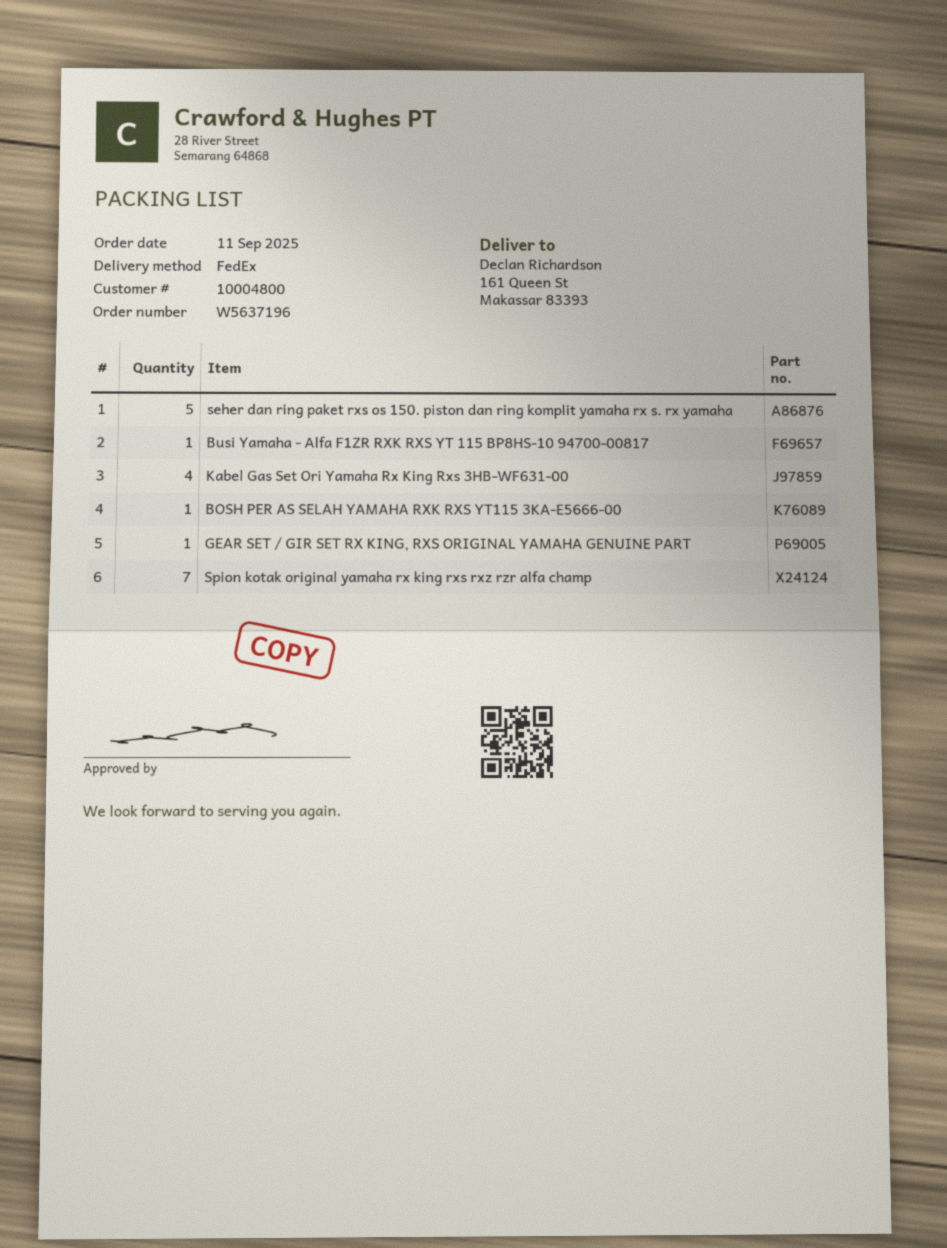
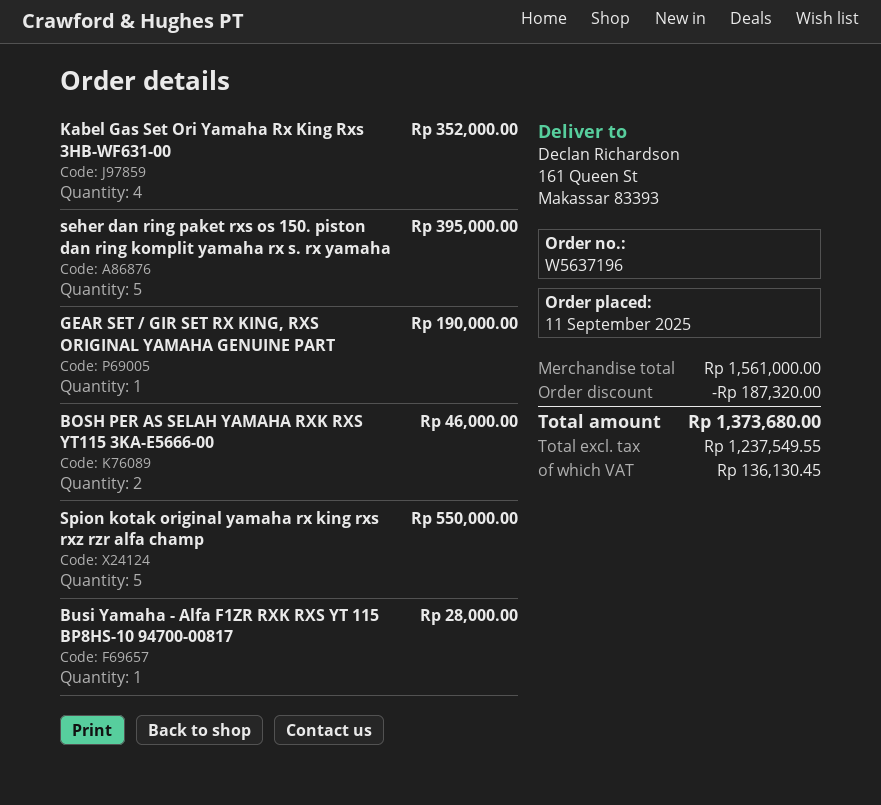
BOSH PER AS SELAH YAMAHA RXK RXS YT115 3KA-E5666-00: 1 -> 2
Spion kotak original yamaha rx king rxs rxz rzr alfa champ: 7 -> 5

